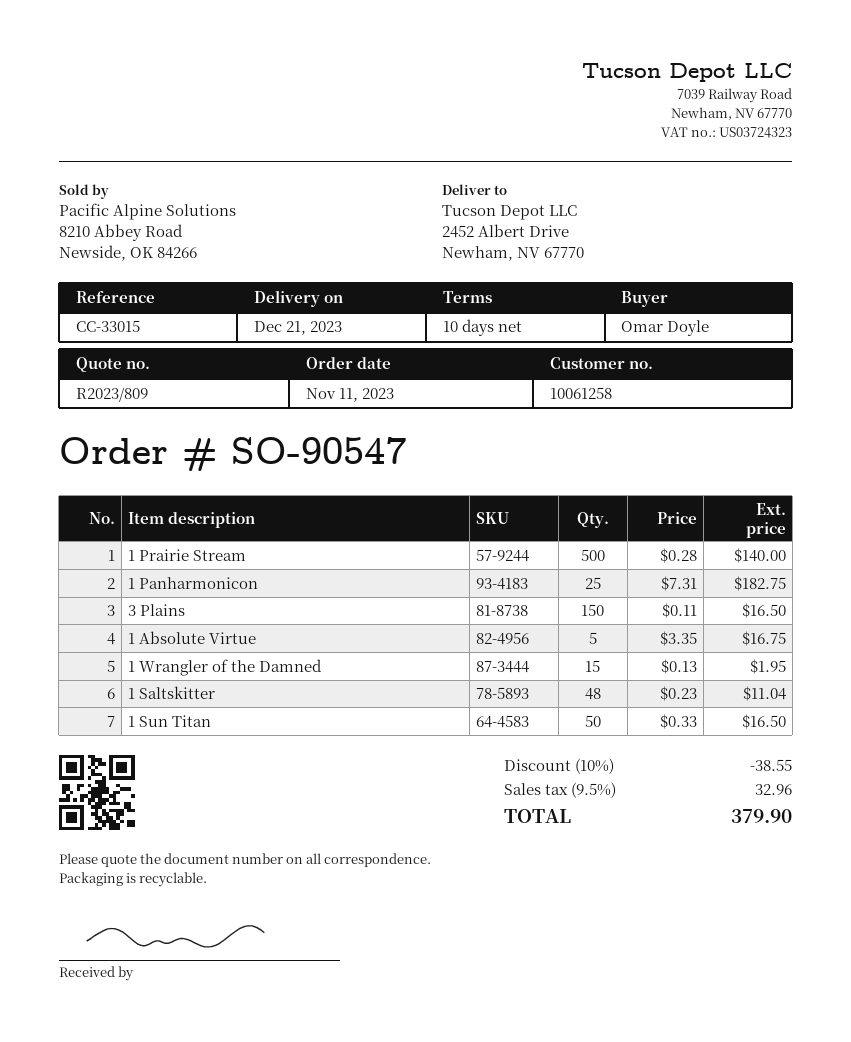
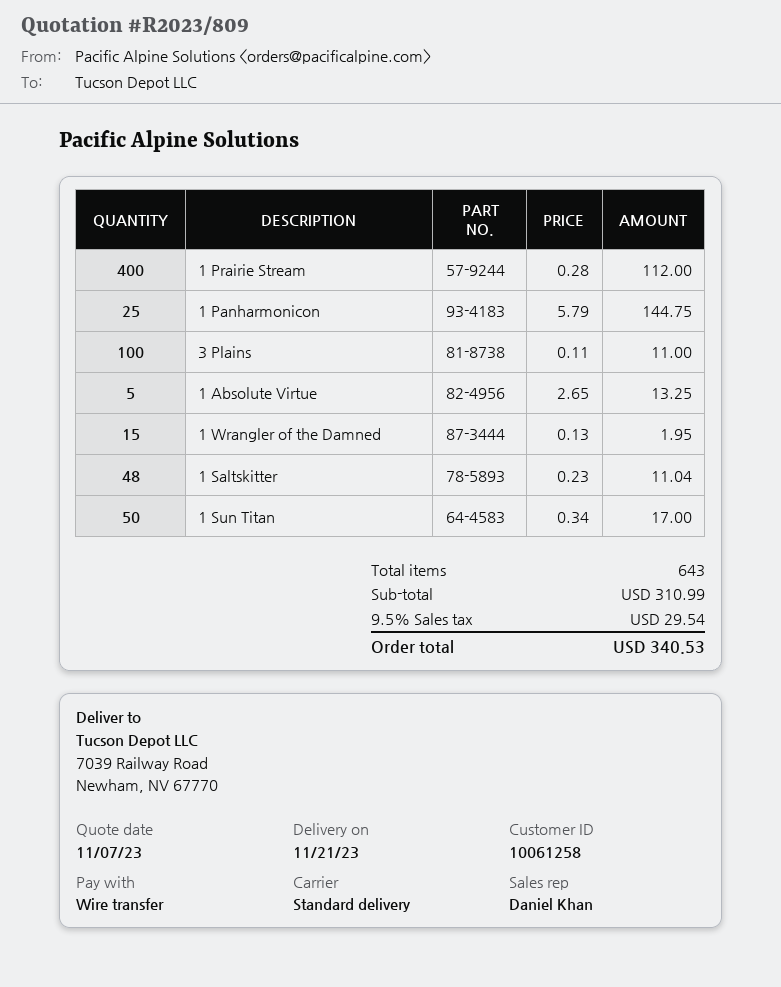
delivery date: 2023-12-21 -> 2023-11-21
ship to: 2452 Albert Drive, Newham, NV 67770 -> 7039 Railway Road, Newham, NV 67770
1 Prairie Stream: 500 x 0.28 = 140.00 -> 400 x 0.28 = 112.00
1 Panharmonicon: 25 x 7.31 = 182.75 -> 25 x 5.79 = 144.75
3 Plains: 150 x 0.11 = 16.50 -> 100 x 0.11 = 11.00
1 Absolute Virtue: 5 x 3.35 = 16.75 -> 5 x 2.65 = 13.25
1 Sun Titan: 50 x 0.33 = 16.50 -> 50 x 0.34 = 17.00
discount: 10% = 38.55 -> none
tax: 9.5% = 32.96 -> 9.5% = 29.54
total: 379.90 -> 340.53

